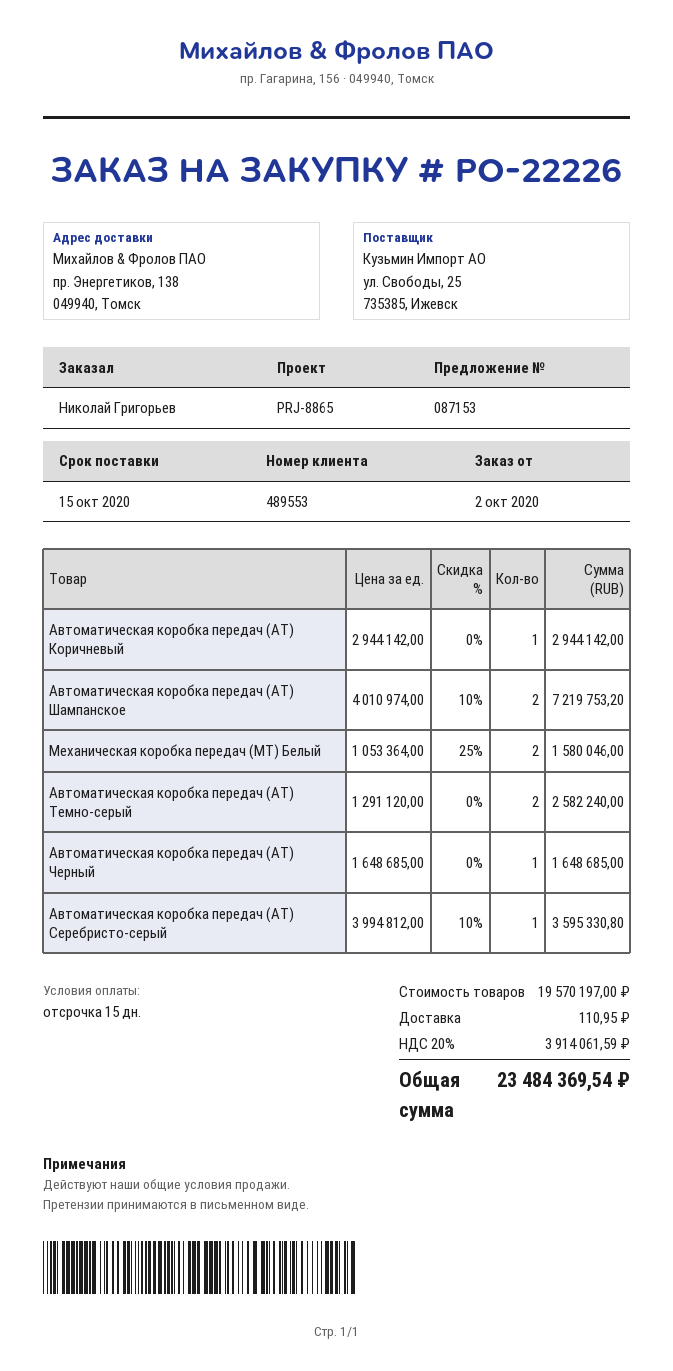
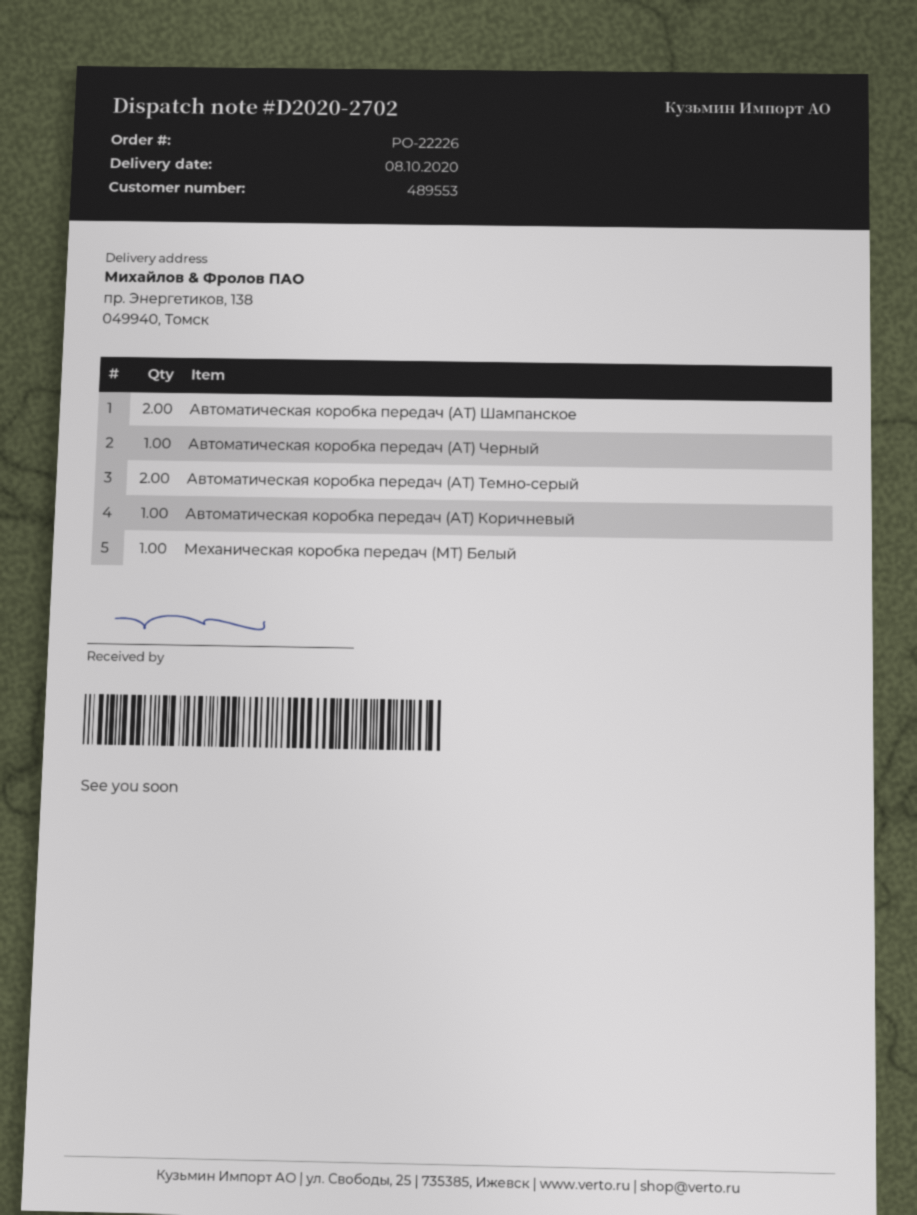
delivery date: 2020-10-15 -> 2020-10-08
Механическая коробка передач (МТ) Белый: 2 -> 1
Автоматическая коробка передач (АТ) Серебристо-серый: 1 -> none

